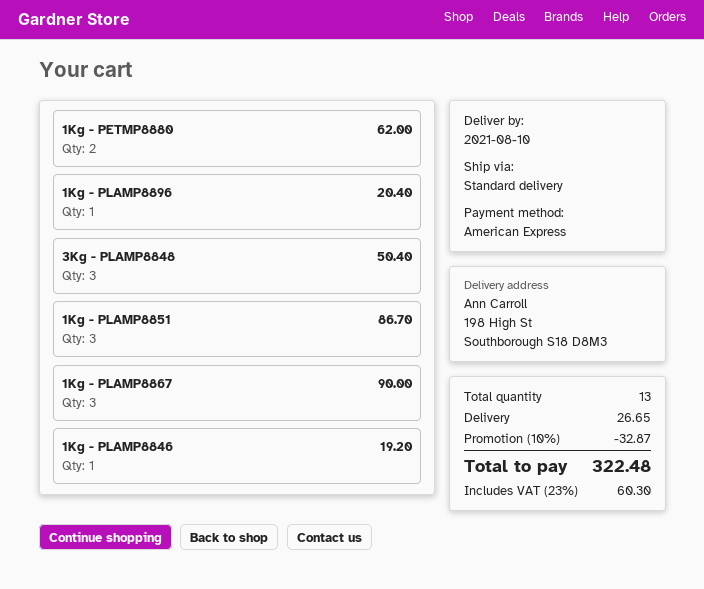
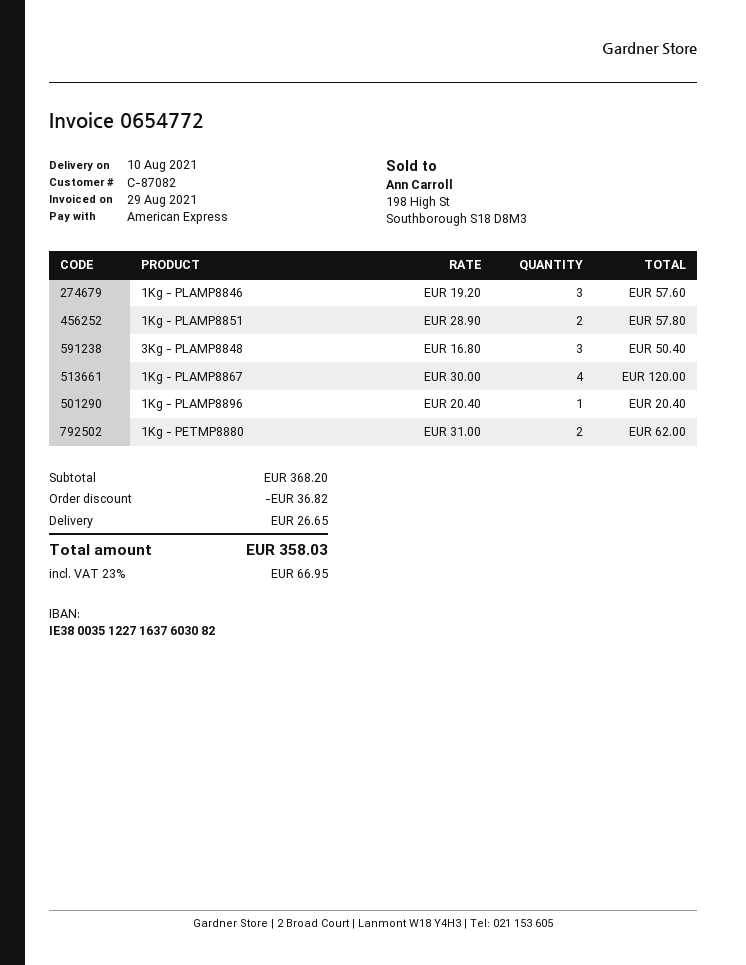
1Kg - PLAMP8851: 3 for 86.70 -> 2 for 57.80
1Kg - PLAMP8867: 3 for 90.00 -> 4 for 120.00
1Kg - PLAMP8846: 1 for 19.20 -> 3 for 57.60
discount: 32.87 -> 36.82
tax: 23% = 60.30 -> 23% = 66.95
total: 322.48 -> 358.03

